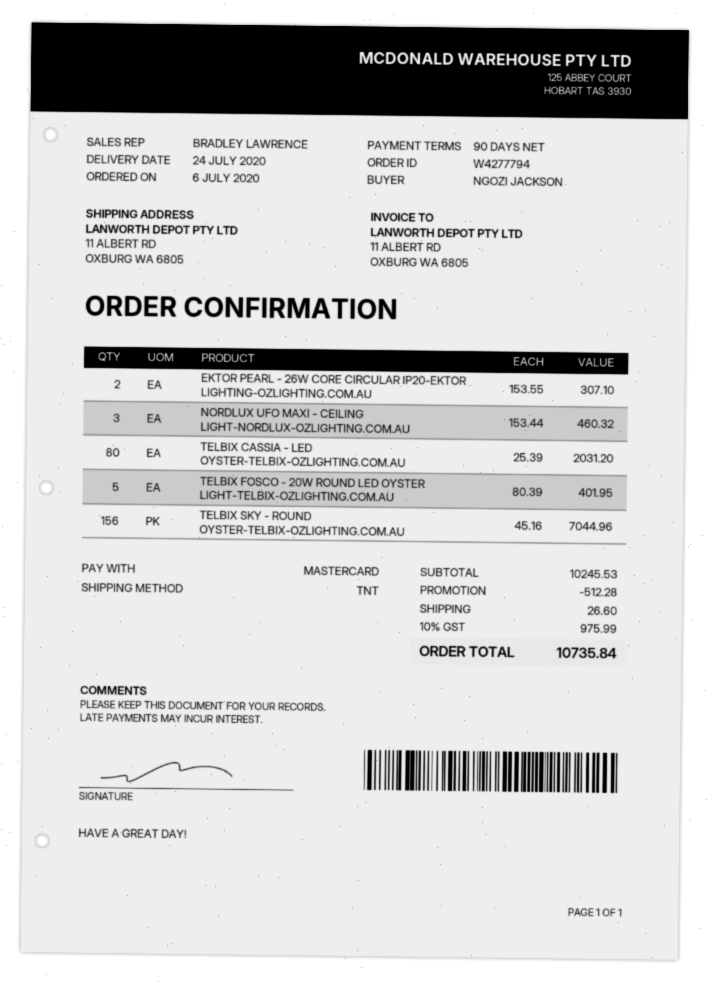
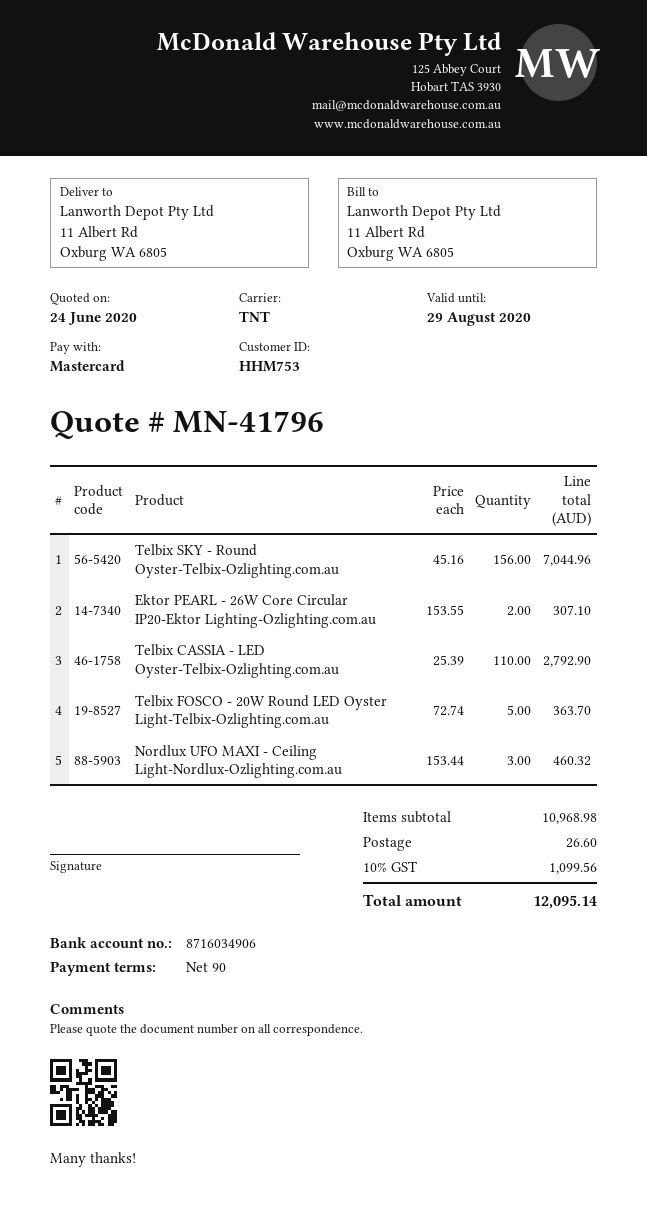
TELBIX CASSIA - LED OYSTER-TELBIX-OZLIGHTING.COM.AU: 80 x 25.39 = 2031.20 -> 110 x 25.39 = 2792.90
TELBIX FOSCO - 20W ROUND LED OYSTER LIGHT-TELBIX-OZLIGHTING.COM.AU: 5 x 80.39 = 401.95 -> 5 x 72.74 = 363.70
subtotal: 10245.53 -> 10968.98
discount: 512.28 -> none
tax: 10% = 975.99 -> 10% = 1099.56
total: 10735.84 -> 12095.14

